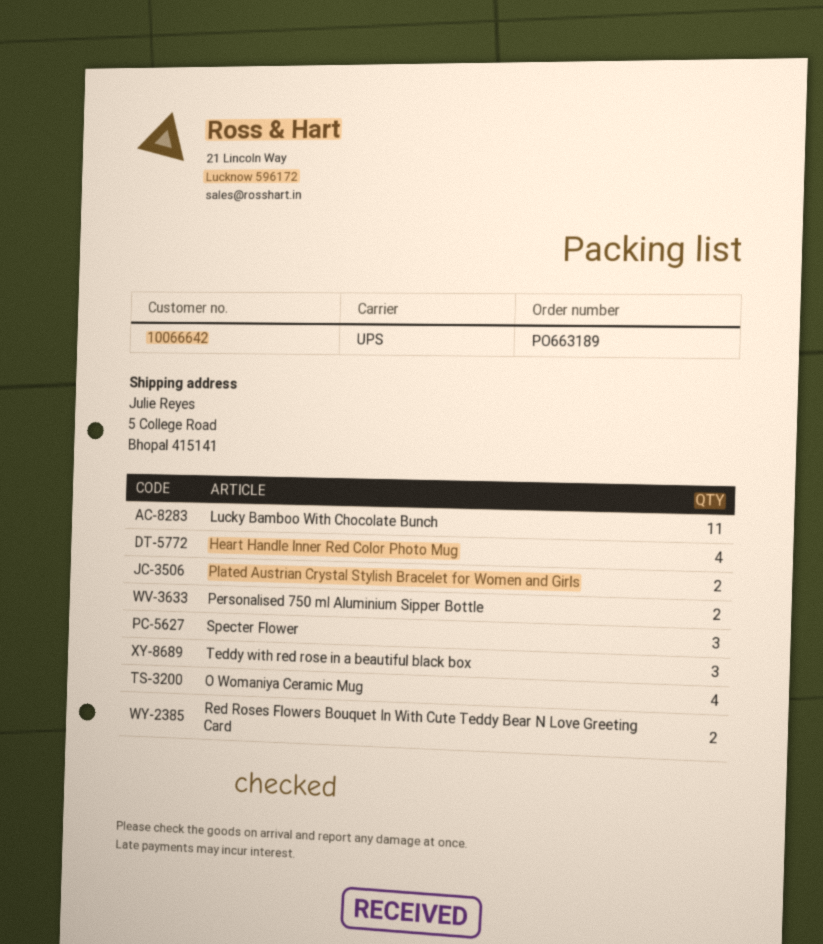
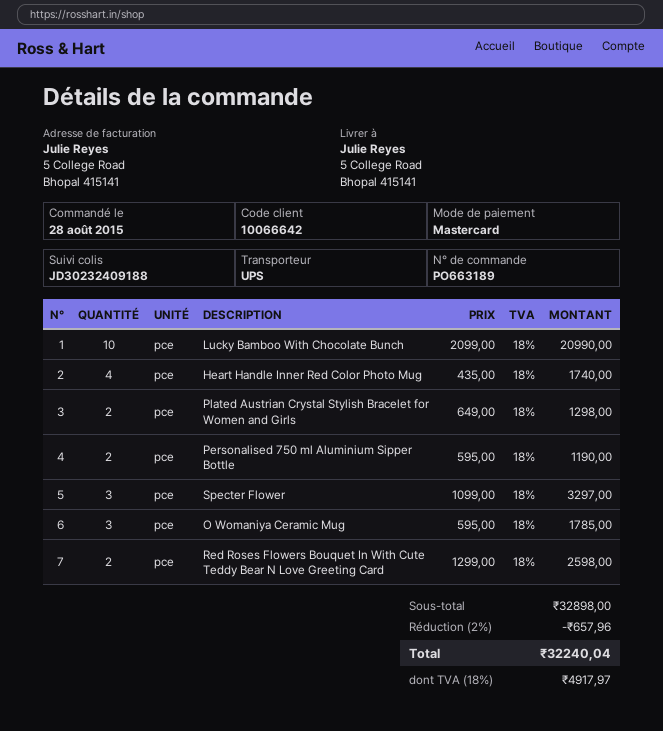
Lucky Bamboo With Chocolate Bunch: 11 -> 10
Teddy with red rose in a beautiful black box: 3 -> none
O Womaniya Ceramic Mug: 4 -> 3

